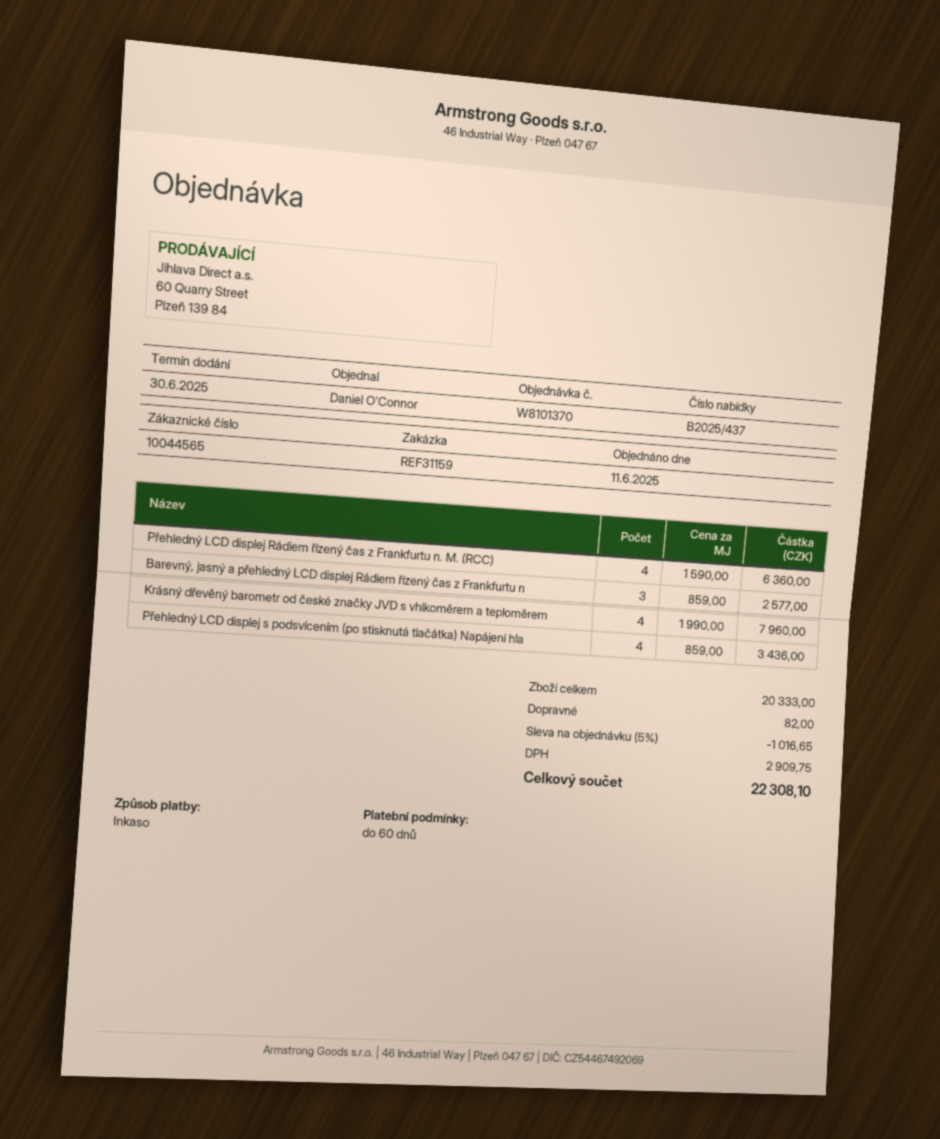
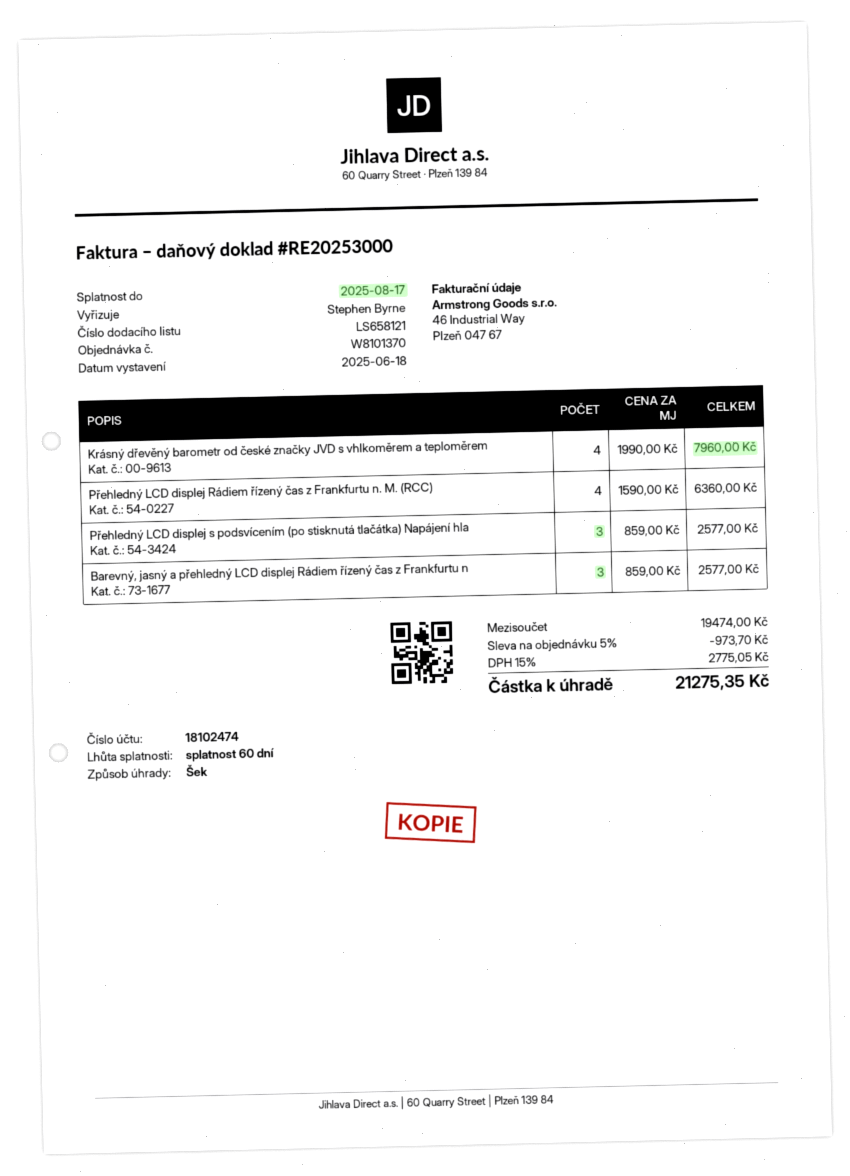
payment method: direct debit -> cheque
Přehledný LCD displej s podsvícením (po stisknutá tlačátka) Napájení hla: 4 x 859.00 = 3436.00 -> 3 x 859.00 = 2577.00
subtotal: 20333.00 -> 19474.00
discount: 5% = 1016.65 -> 5% = 973.70
shipping: 82.00 -> none
tax: 2909.75 -> 2775.05
total: 22308.10 -> 21275.35

